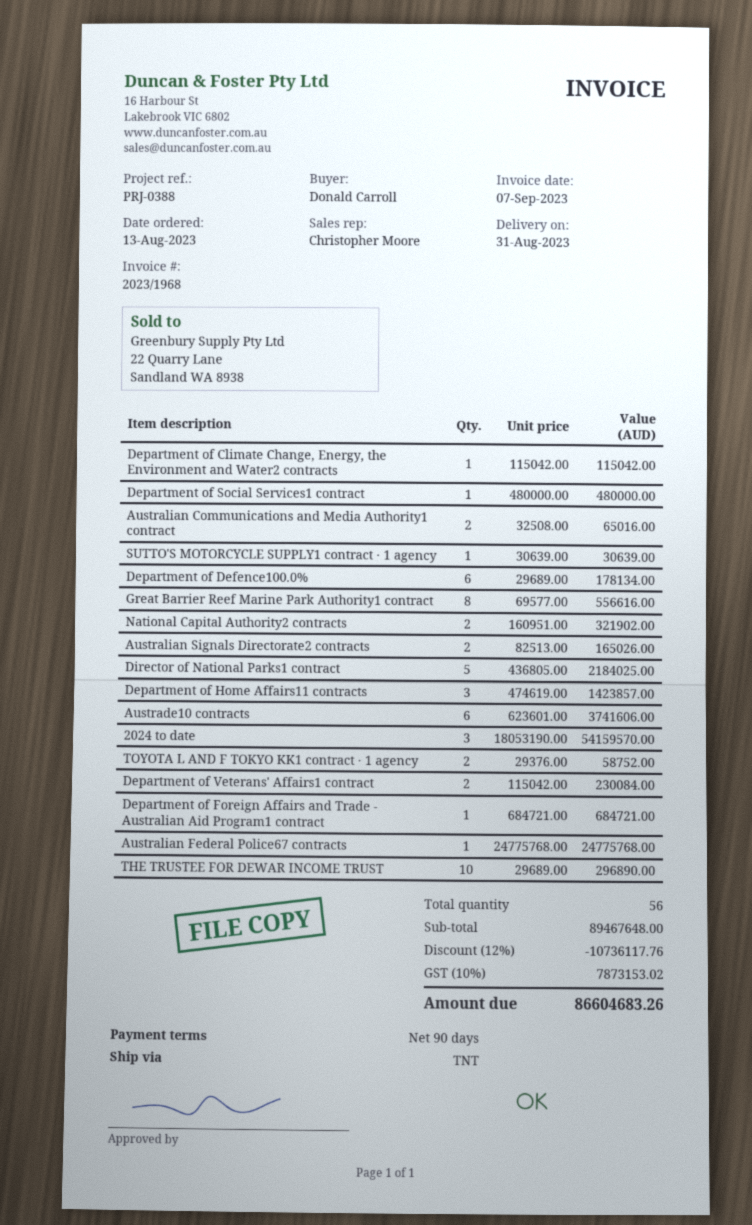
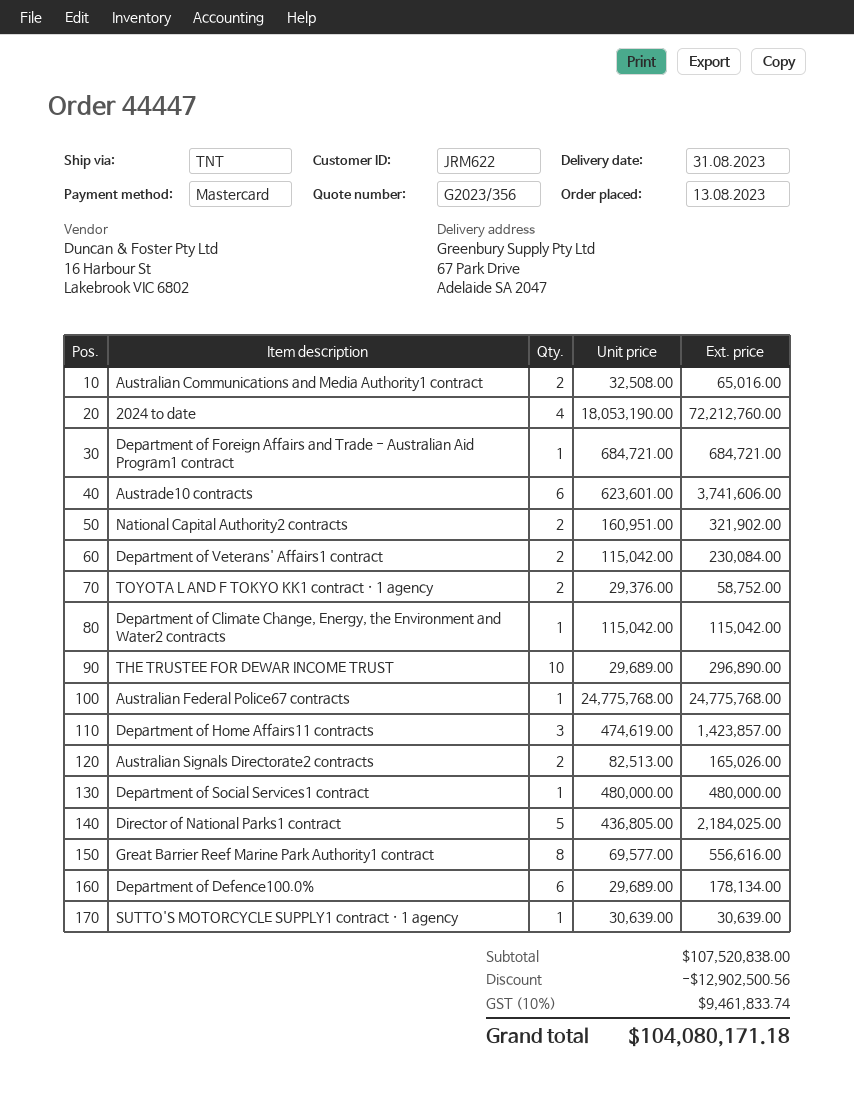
2024 to date: 3 x 18053190.00 = 54159570.00 -> 4 x 18053190.00 = 72212760.00
subtotal: 89467648.00 -> 107520838.00
discount: 10736117.76 -> 12902500.56
tax: 10% = 7873153.02 -> 10% = 9461833.74
total: 86604683.26 -> 104080171.18

